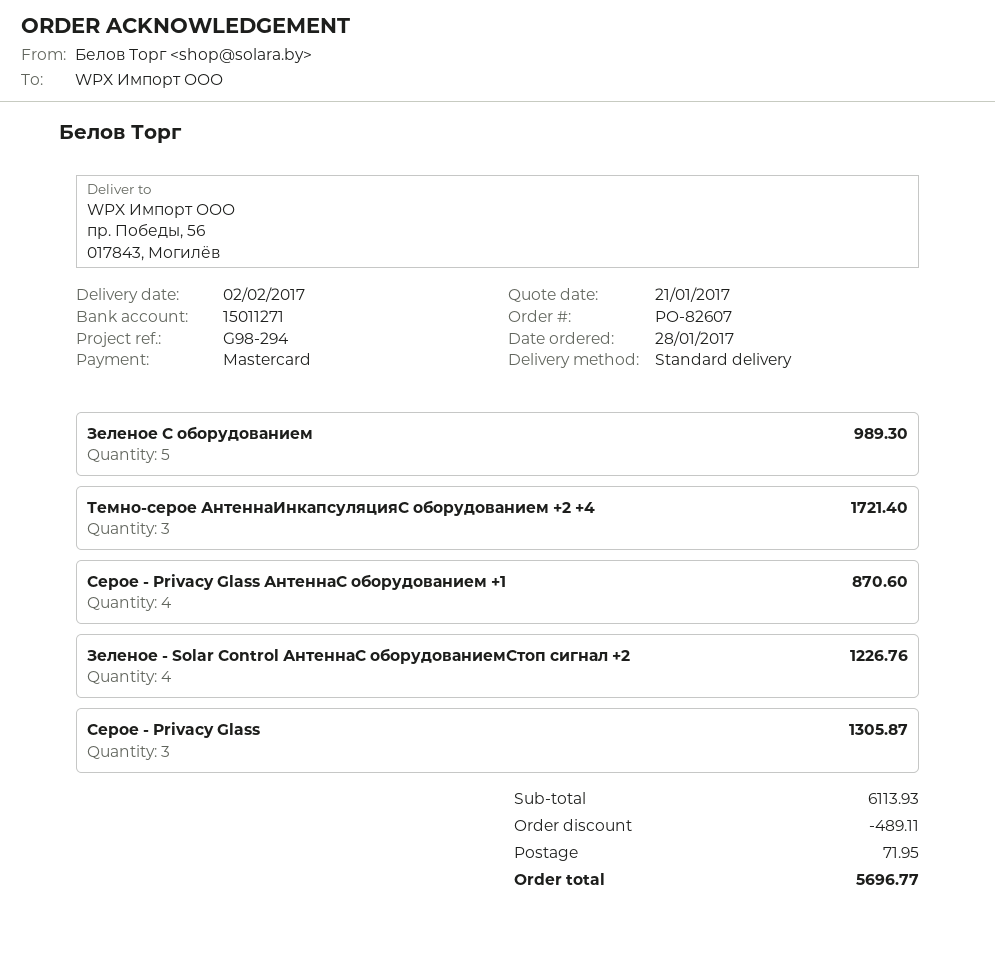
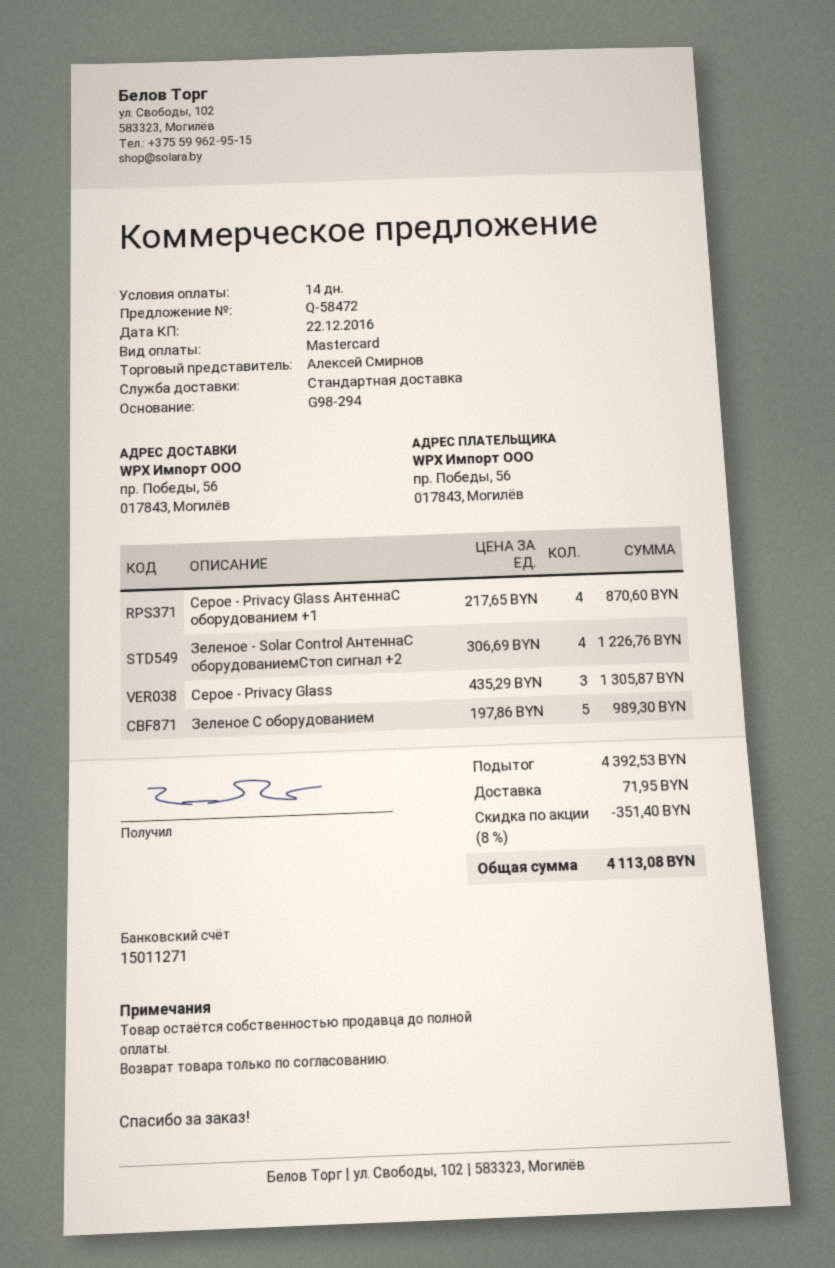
quote date: 2017-01-21 -> 2016-12-22
Темно-серое АнтеннаИнкапсуляцияС оборудованием +2 +4: 3 for 1721.40 -> none
subtotal: 6113.93 -> 4392.53
discount: 489.11 -> 351.40
total: 5696.77 -> 4113.08

